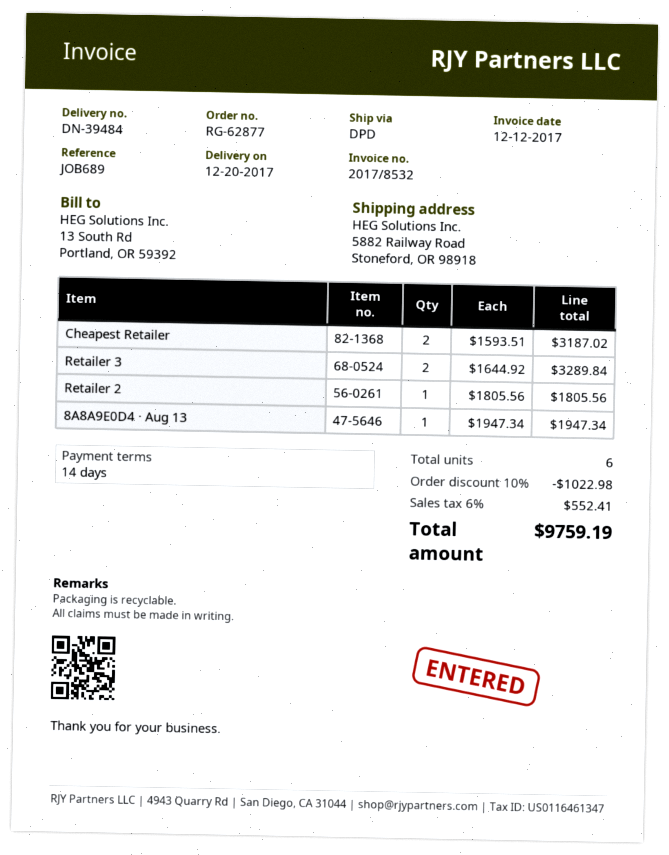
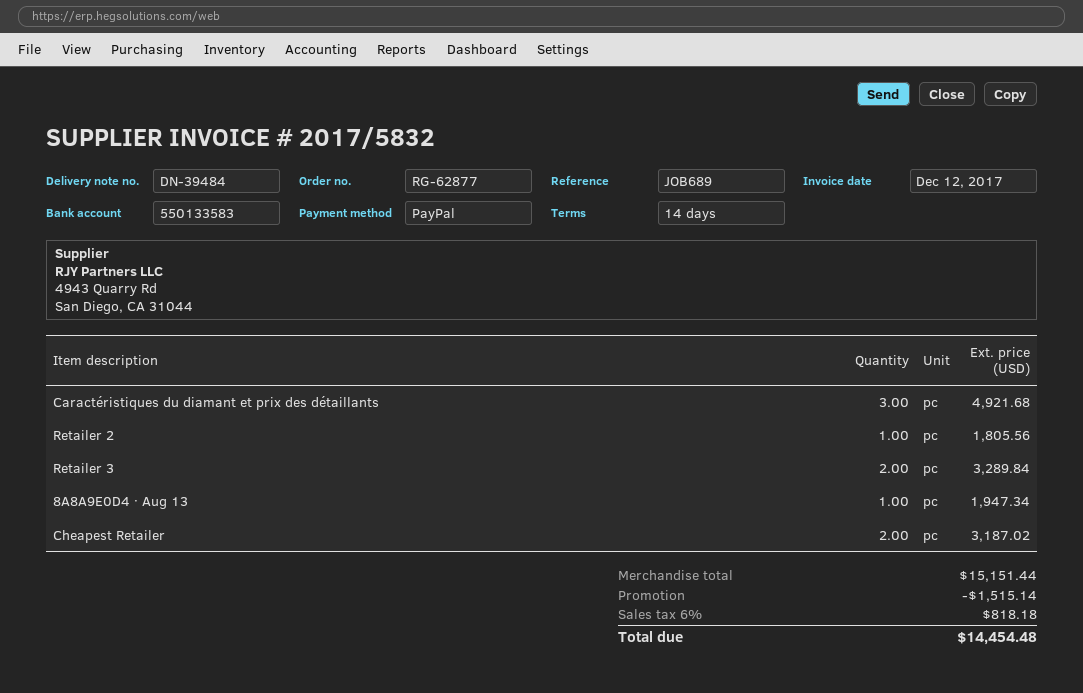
invoice number: 2017/8532 -> 2017/5832
Caractéristiques du diamant et prix des détaillants: none -> 3 for 4921.68
discount: 1022.98 -> 1515.14
tax: 6% = 552.41 -> 6% = 818.18
total: 9759.19 -> 14454.48

